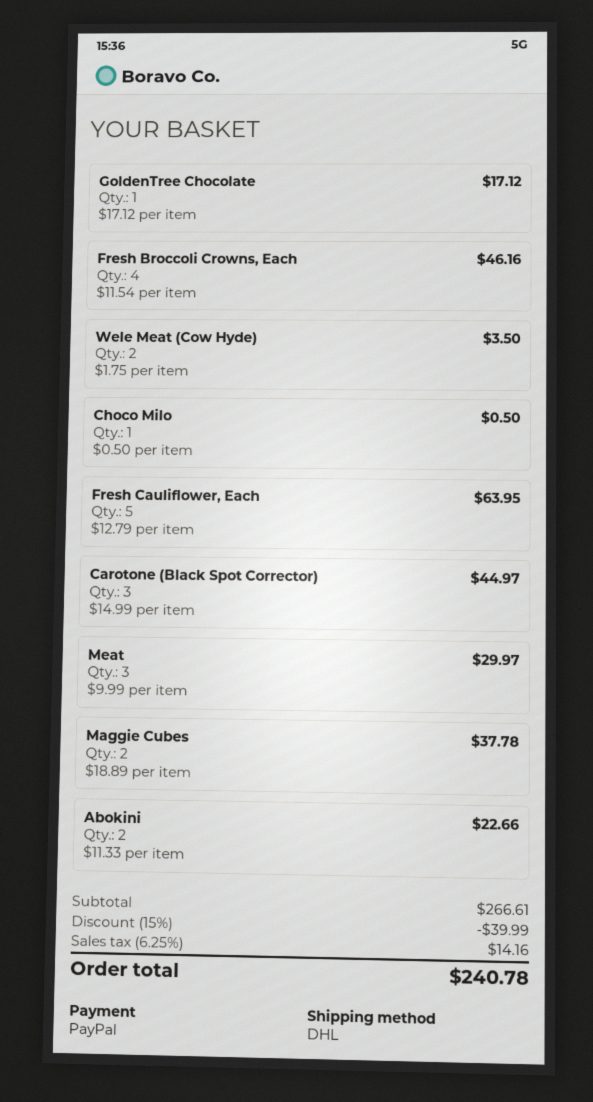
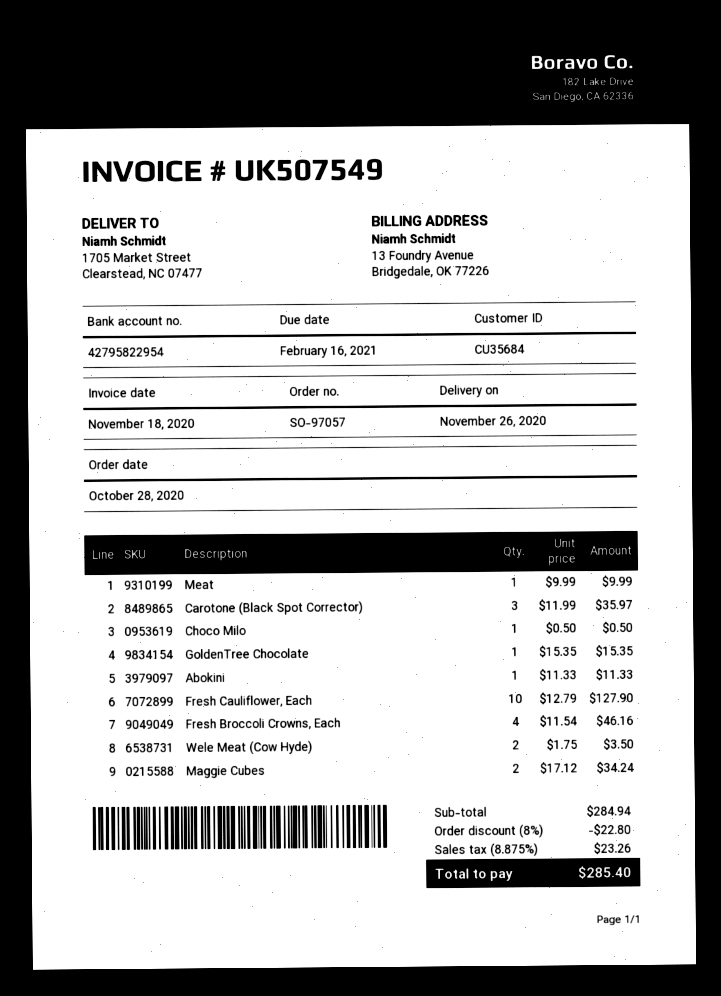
GoldenTree Chocolate: 1 x 17.12 = 17.12 -> 1 x 15.35 = 15.35
Fresh Cauliflower, Each: 5 x 12.79 = 63.95 -> 10 x 12.79 = 127.90
Carotone (Black Spot Corrector): 3 x 14.99 = 44.97 -> 3 x 11.99 = 35.97
Meat: 3 x 9.99 = 29.97 -> 1 x 9.99 = 9.99
Maggie Cubes: 2 x 18.89 = 37.78 -> 2 x 17.12 = 34.24
Abokini: 2 x 11.33 = 22.66 -> 1 x 11.33 = 11.33
subtotal: 266.61 -> 284.94
discount: 15% = 39.99 -> 8% = 22.80
tax: 6.25% = 14.16 -> 8.875% = 23.26
total: 240.78 -> 285.40

